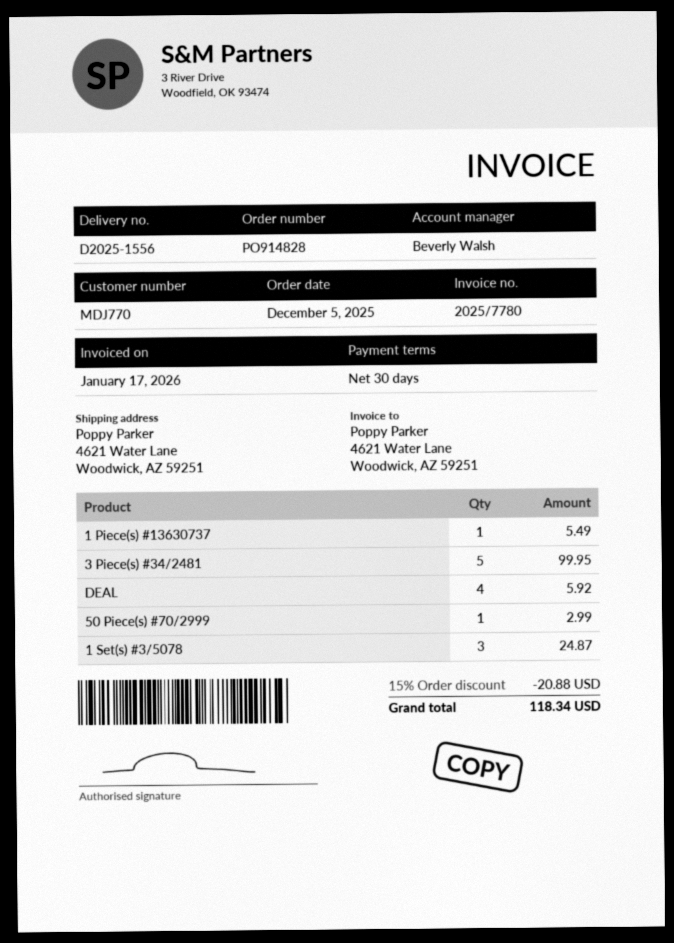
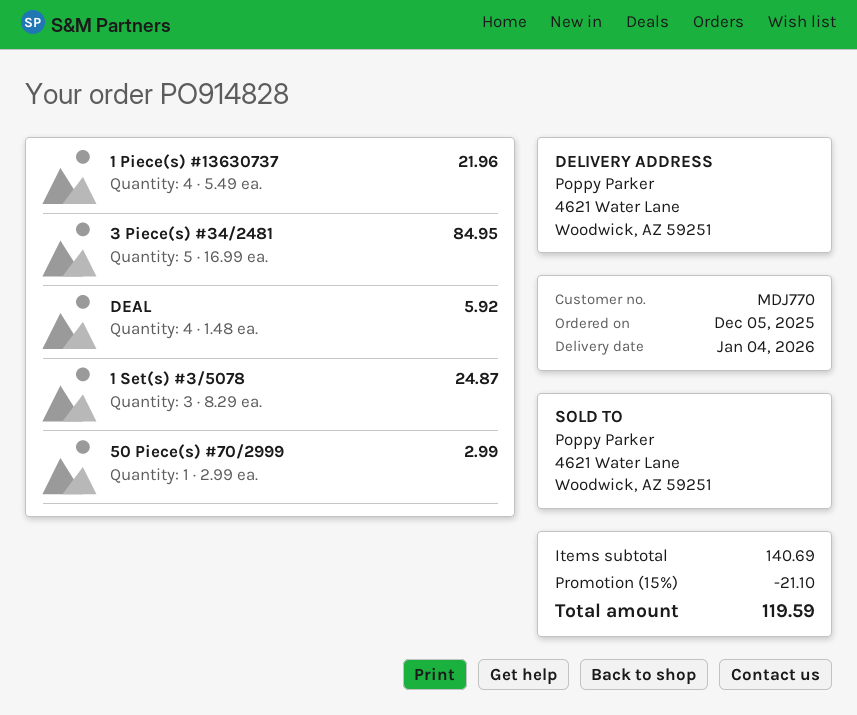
1 Piece(s) #13630737: 1 for 5.49 -> 4 for 21.96
3 Piece(s) #34/2481: 5 for 99.95 -> 5 for 84.95
discount: 15% = 20.88 -> 15% = 21.10
total: 118.34 -> 119.59

